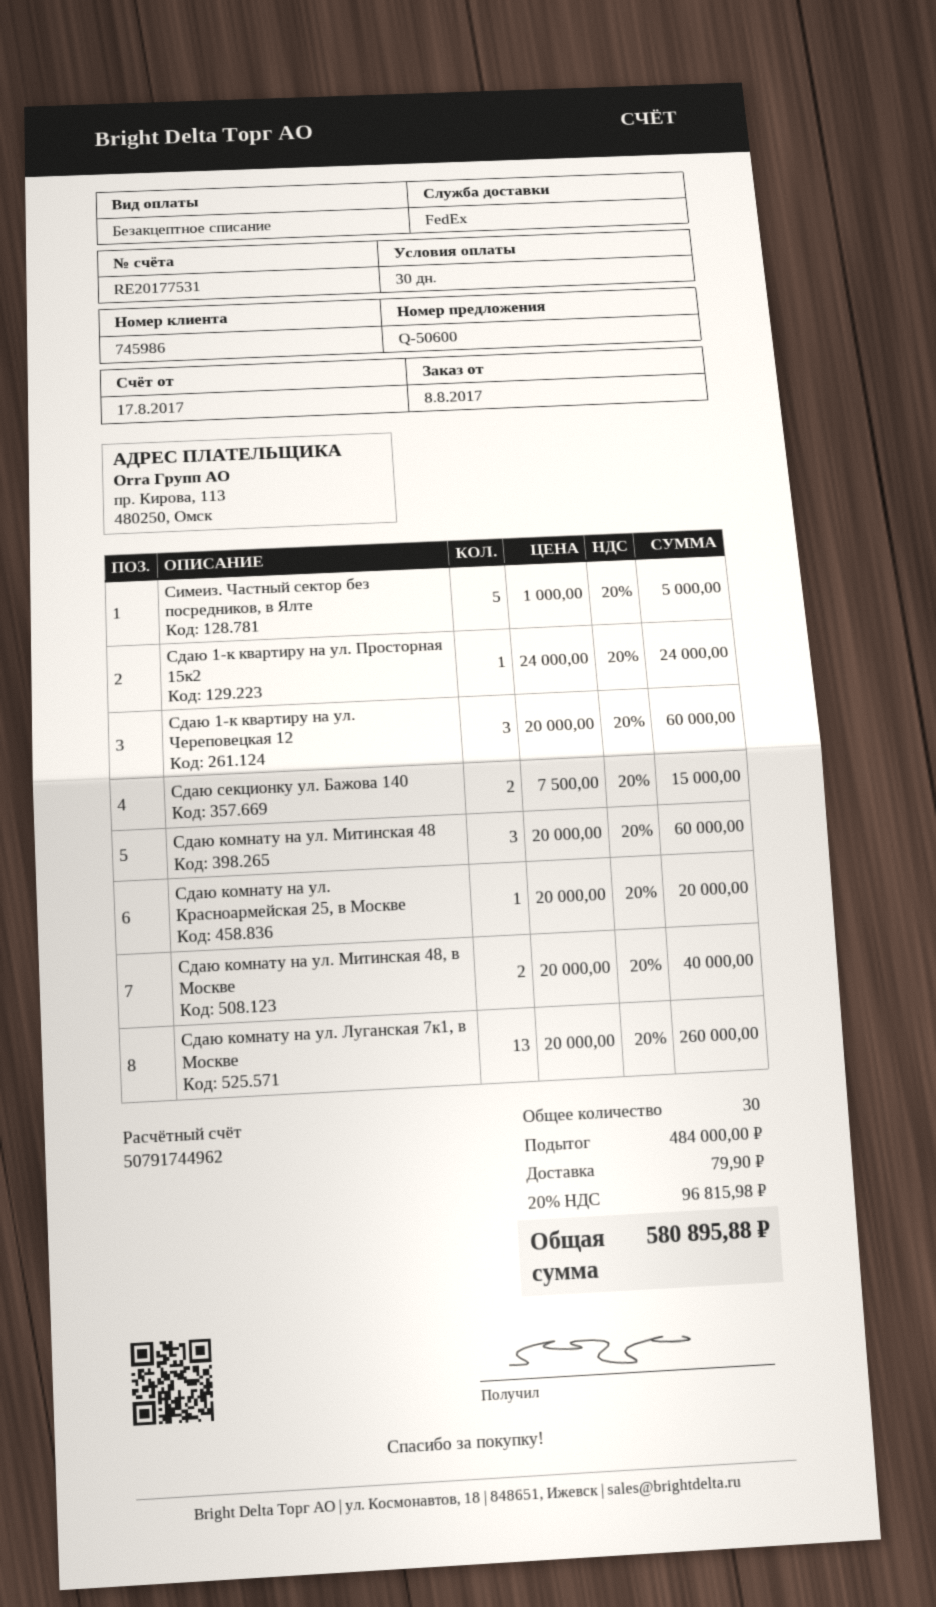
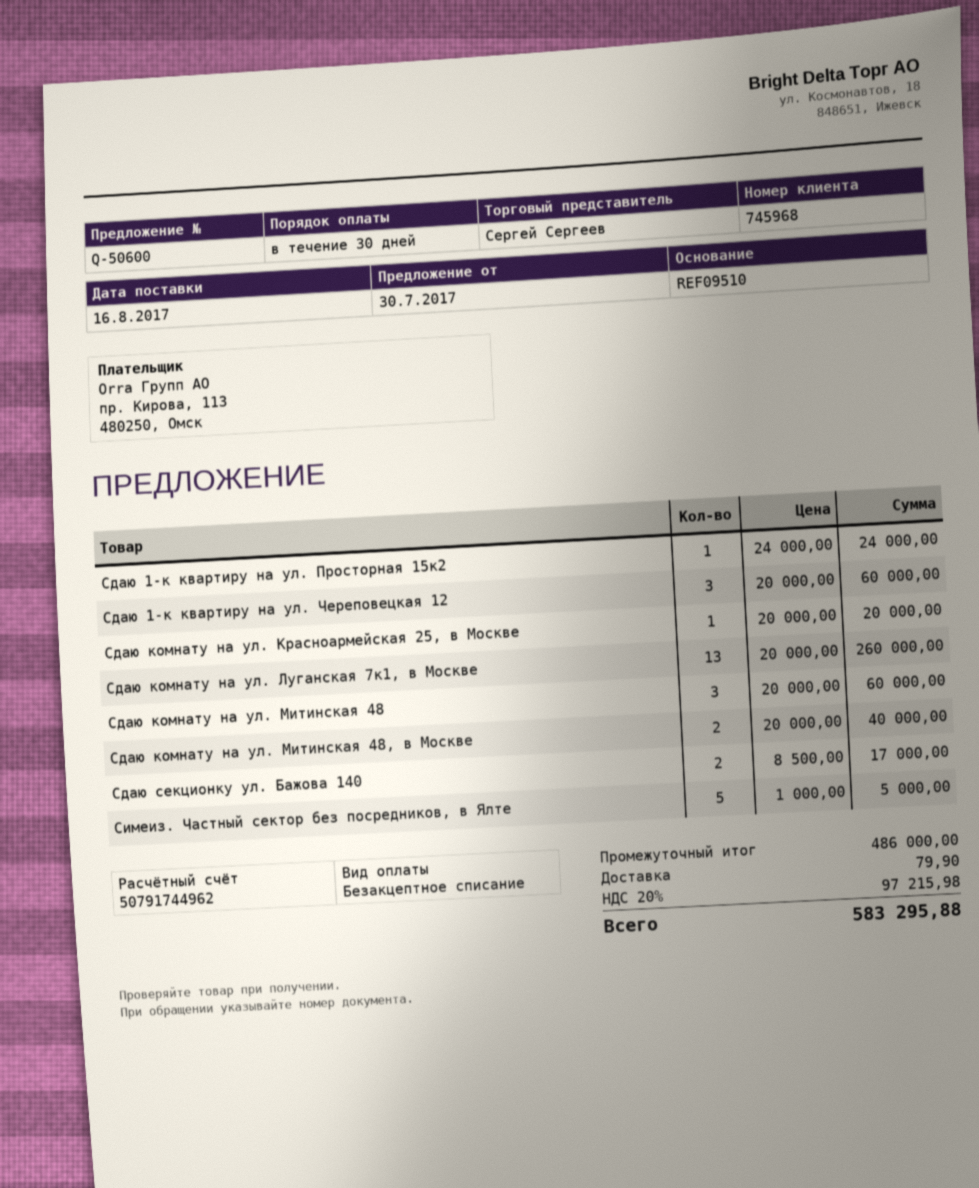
customer number: 745986 -> 745968
Сдаю секционку ул. Бажова 140: 2 x 7500.00 = 15000.00 -> 2 x 8500.00 = 17000.00
subtotal: 484000.00 -> 486000.00
tax: 20% = 96815.98 -> 20% = 97215.98
total: 580895.88 -> 583295.88

